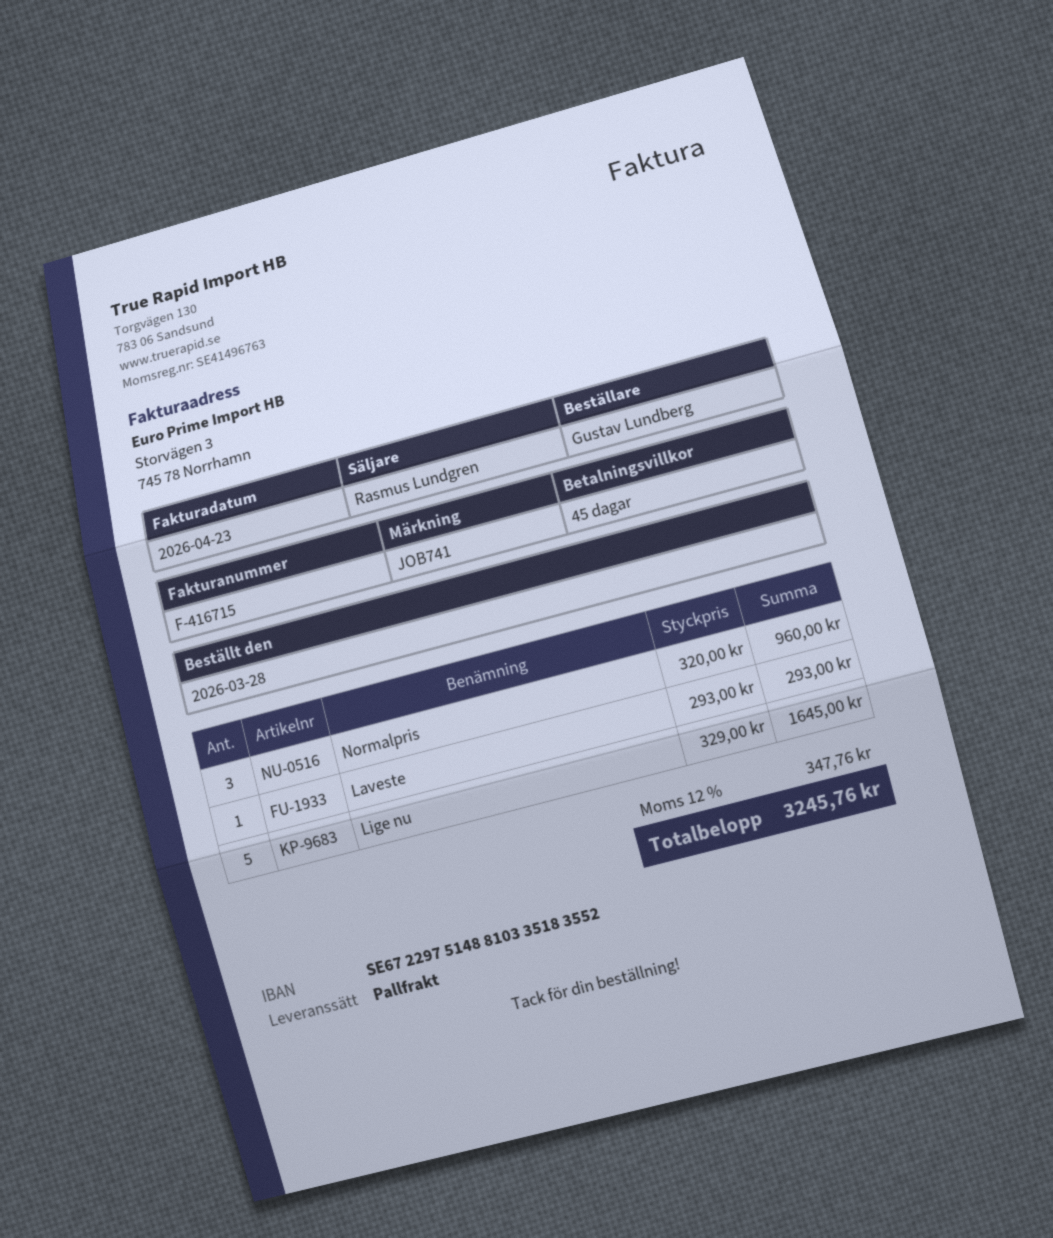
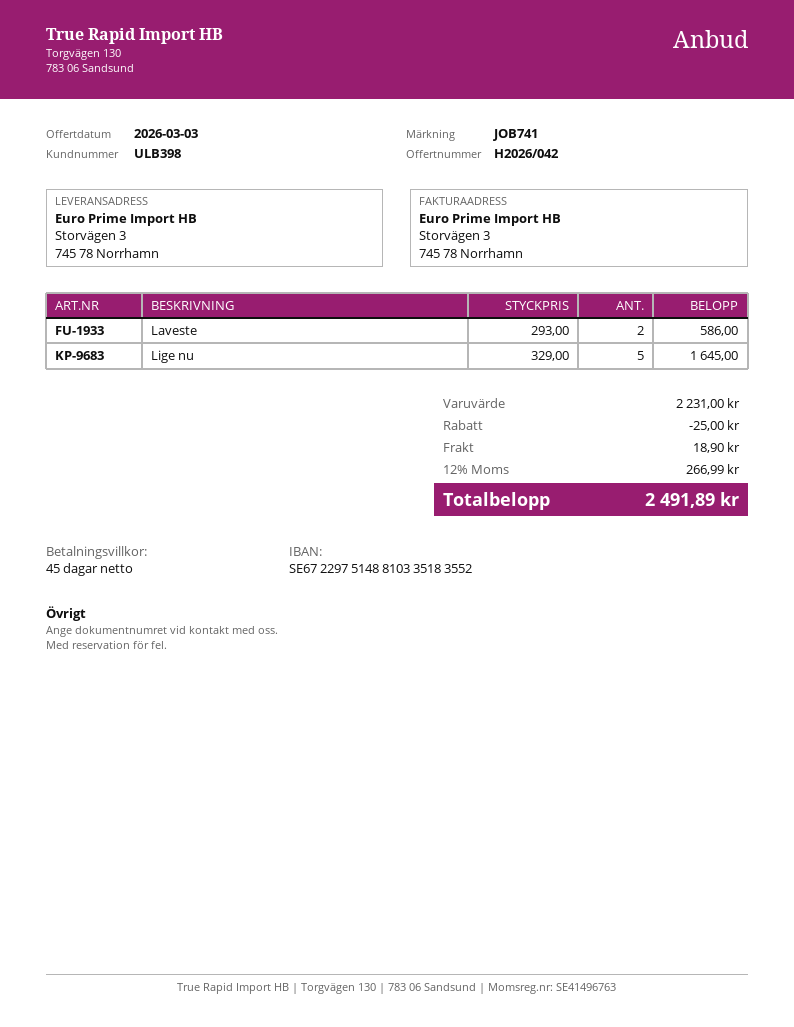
Normalpris: 3 x 320.00 = 960.00 -> none
Laveste: 1 x 293.00 = 293.00 -> 2 x 293.00 = 586.00
discount: none -> 25.00
shipping: none -> 18.90
tax: 12% = 347.76 -> 12% = 266.99
total: 3245.76 -> 2491.89

